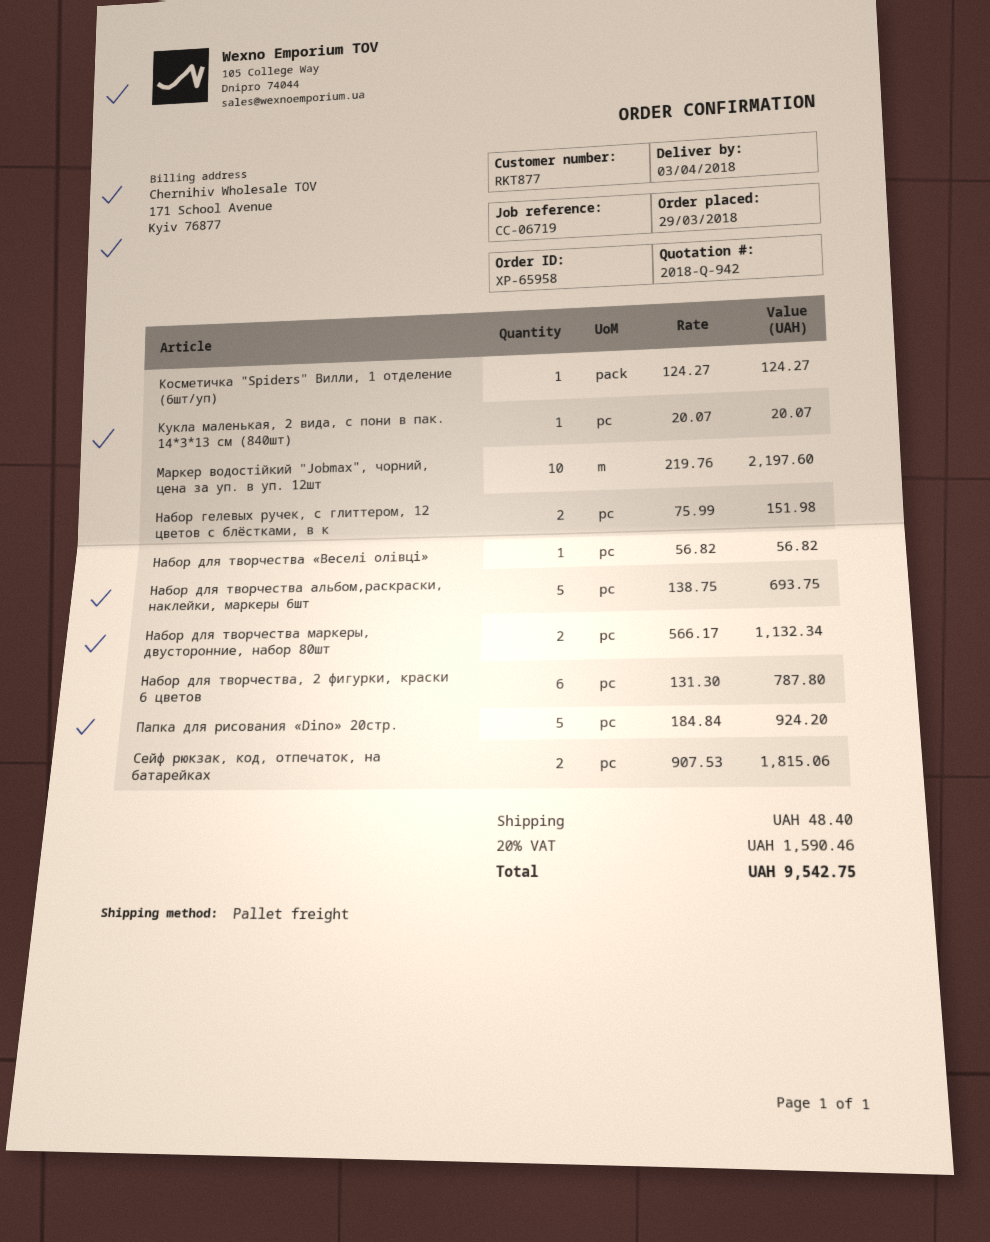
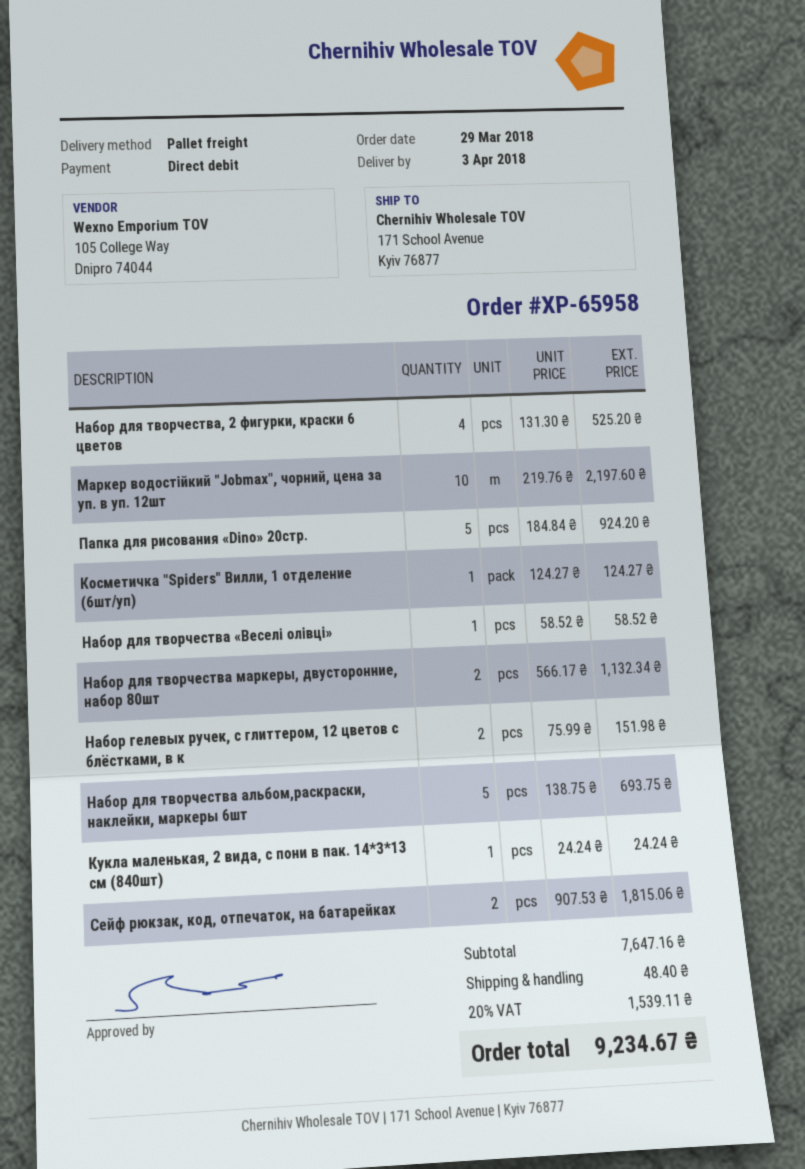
Кукла маленькая, 2 вида, с пони в пак. 14*3*13 см (840шт): 1 x 20.07 = 20.07 -> 1 x 24.24 = 24.24
Набор для творчества «Веселі олівці»: 1 x 56.82 = 56.82 -> 1 x 58.52 = 58.52
Набор для творчества, 2 фигурки, краски 6 цветов: 6 x 131.30 = 787.80 -> 4 x 131.30 = 525.20
tax: 20% = 1590.46 -> 20% = 1539.11
total: 9542.75 -> 9234.67

